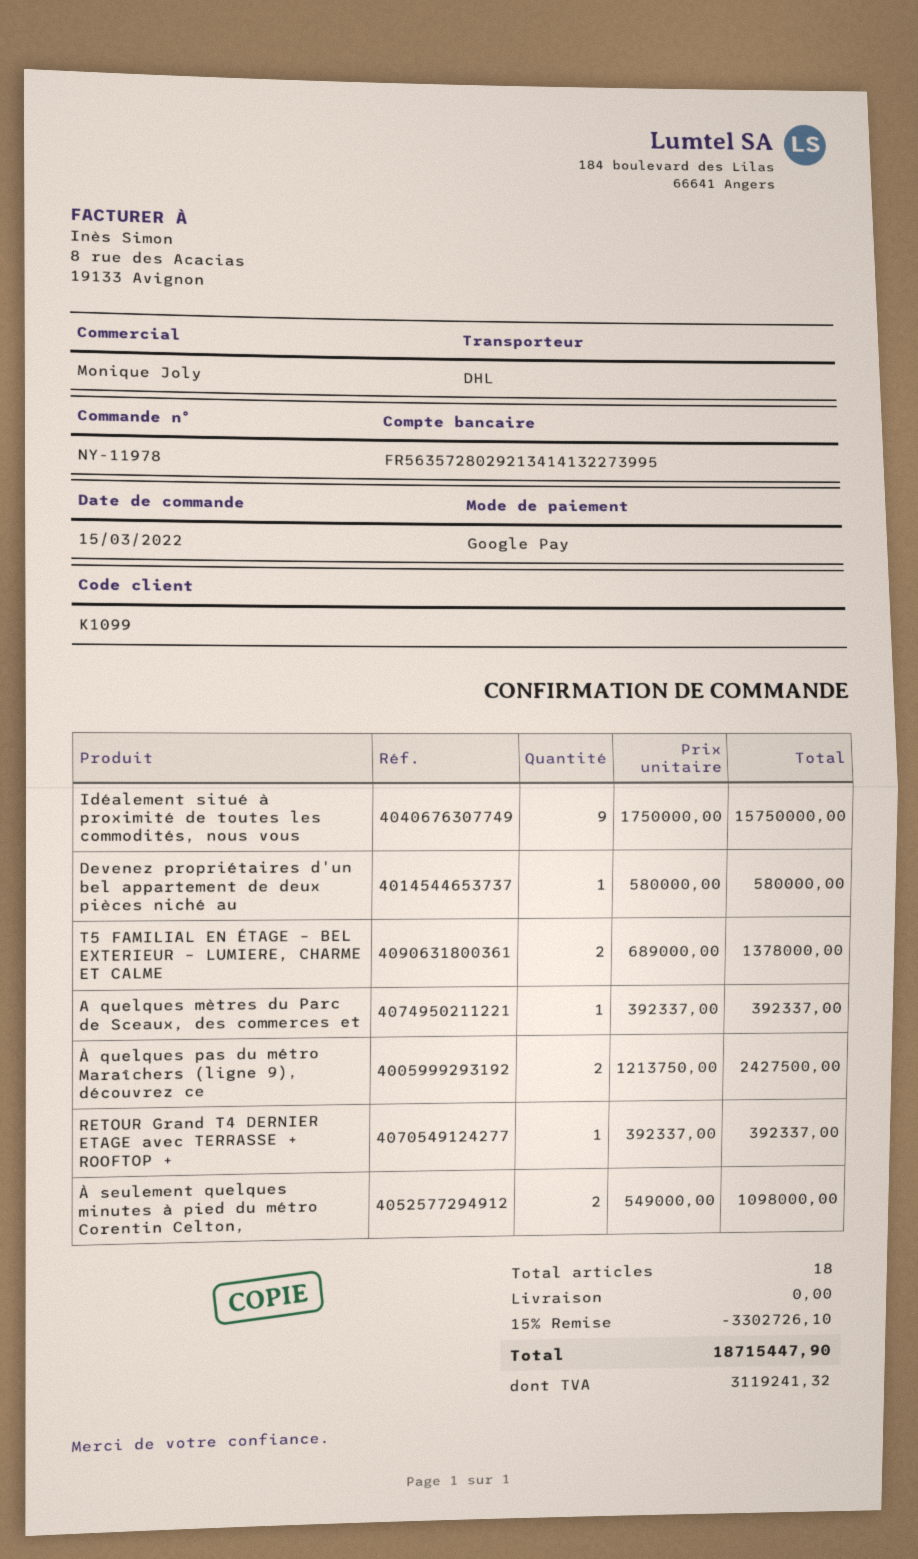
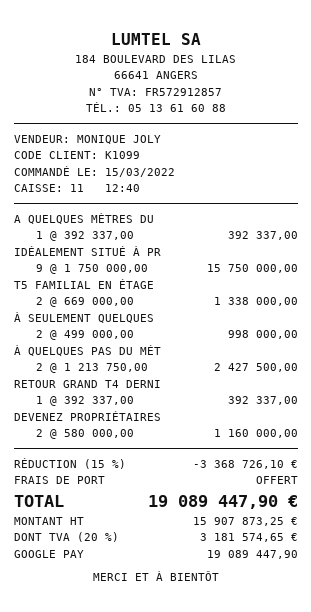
Devenez propriétaires d'un bel appartement de deux pièces niché au: 1 x 580000.00 = 580000.00 -> 2 x 580000.00 = 1160000.00
T5 FAMILIAL EN ÉTAGE – BEL EXTERIEUR – LUMIERE, CHARME ET CALME: 2 x 689000.00 = 1378000.00 -> 2 x 669000.00 = 1338000.00
À seulement quelques minutes à pied du métro Corentin Celton,: 2 x 549000.00 = 1098000.00 -> 2 x 499000.00 = 998000.00
discount: 15% = 3302726.10 -> 15% = 3368726.10
tax: 3119241.32 -> 3181574.65
total: 18715447.90 -> 19089447.90

